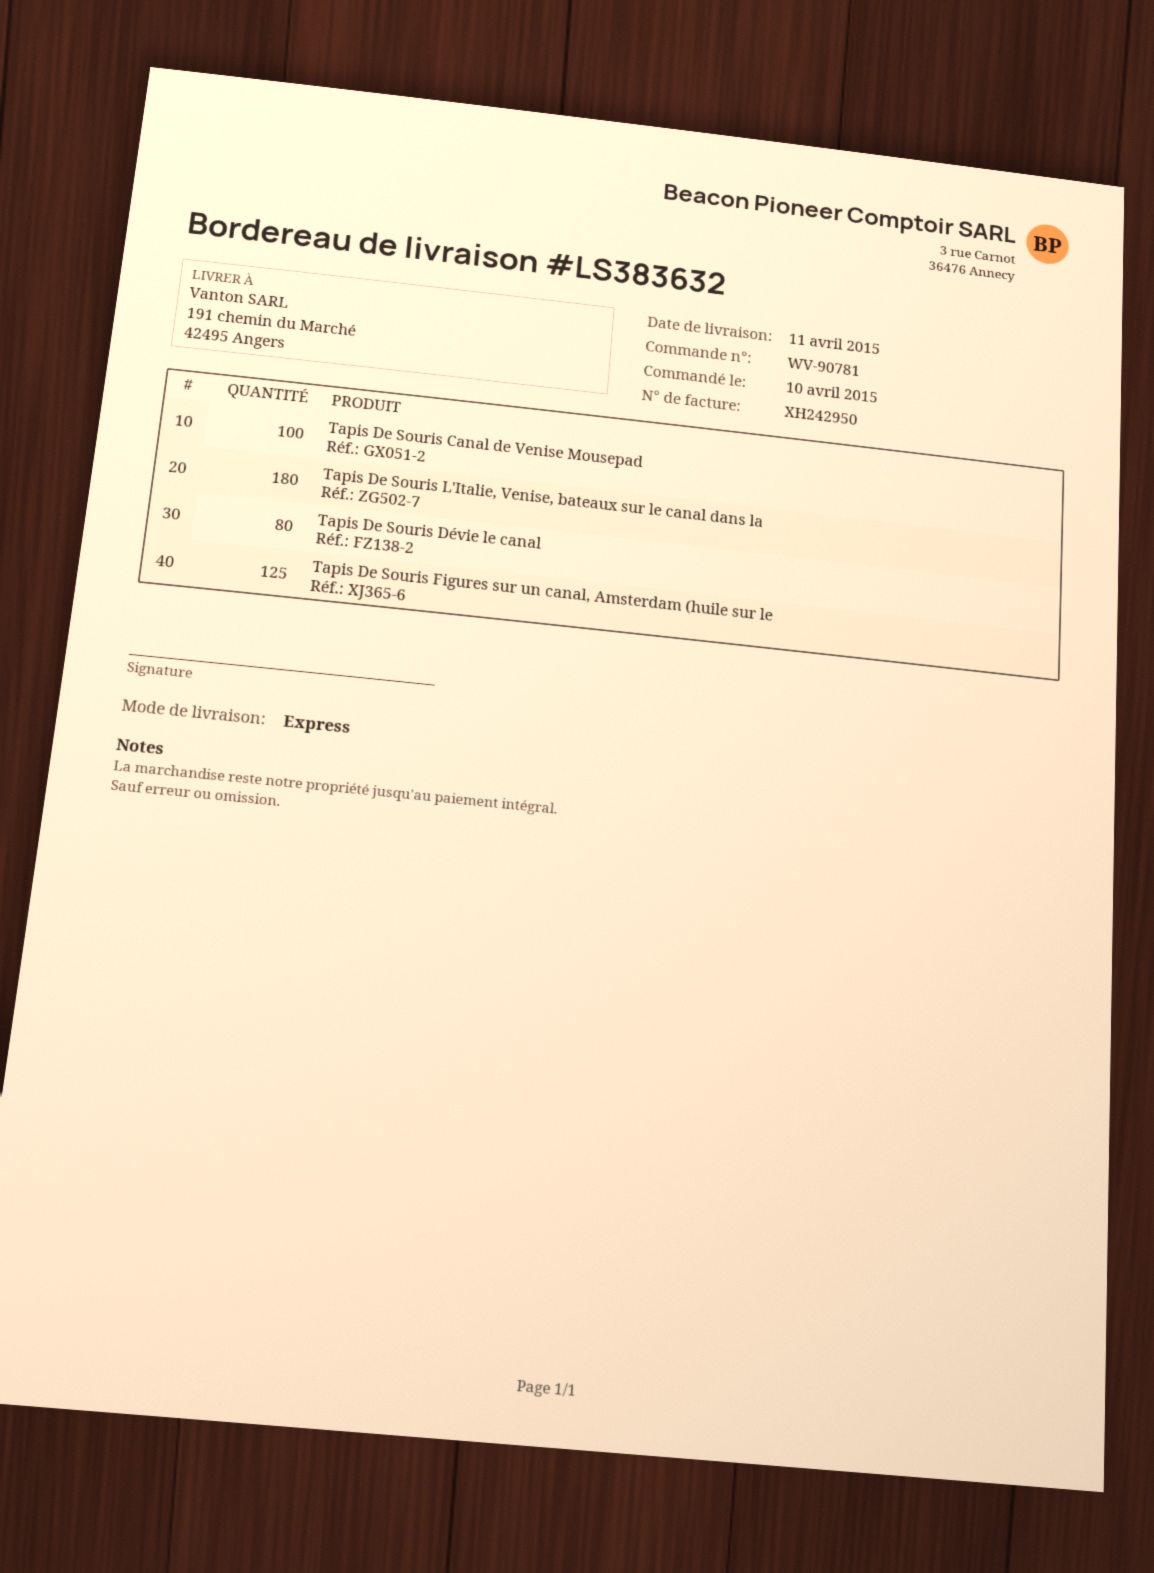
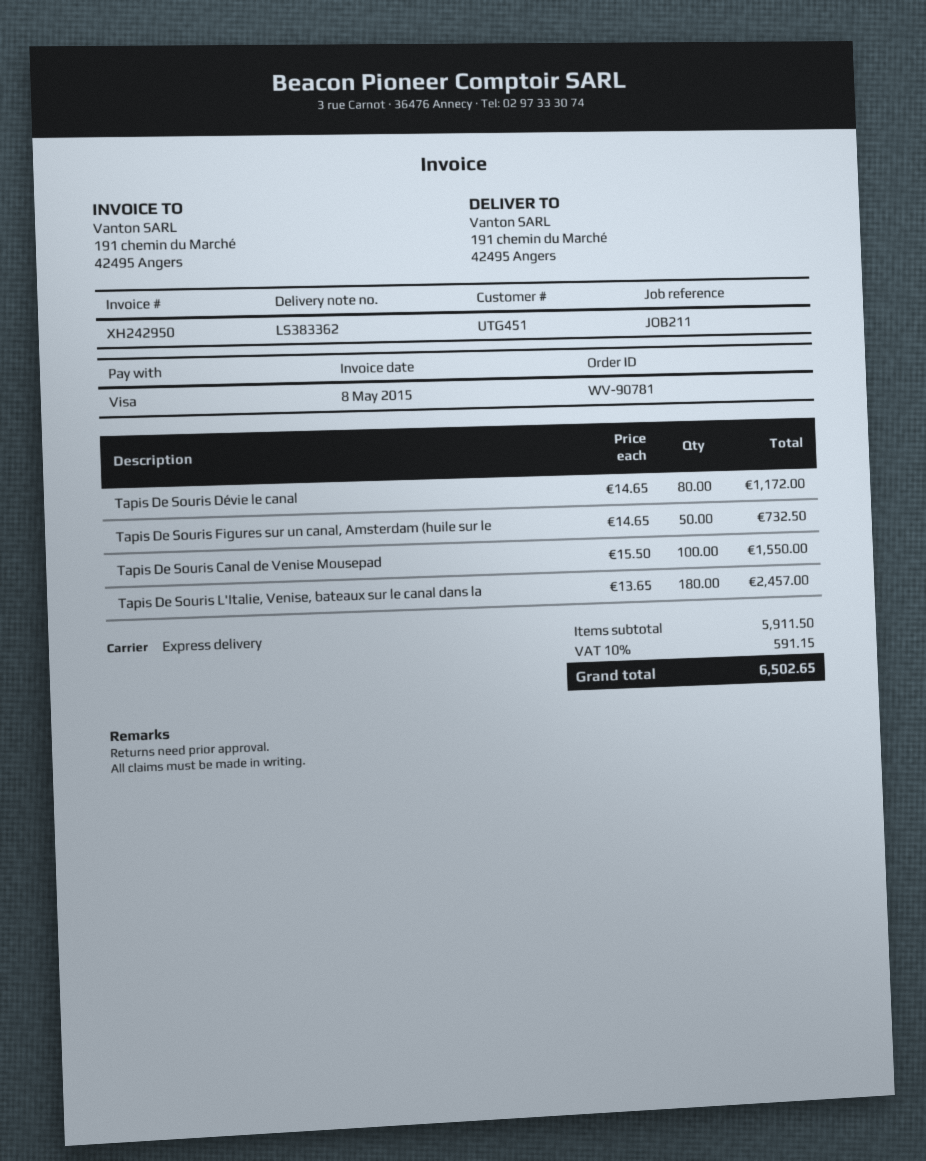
delivery note number: LS383632 -> LS383362
Tapis De Souris Figures sur un canal, Amsterdam (huile sur le: 125 -> 50

